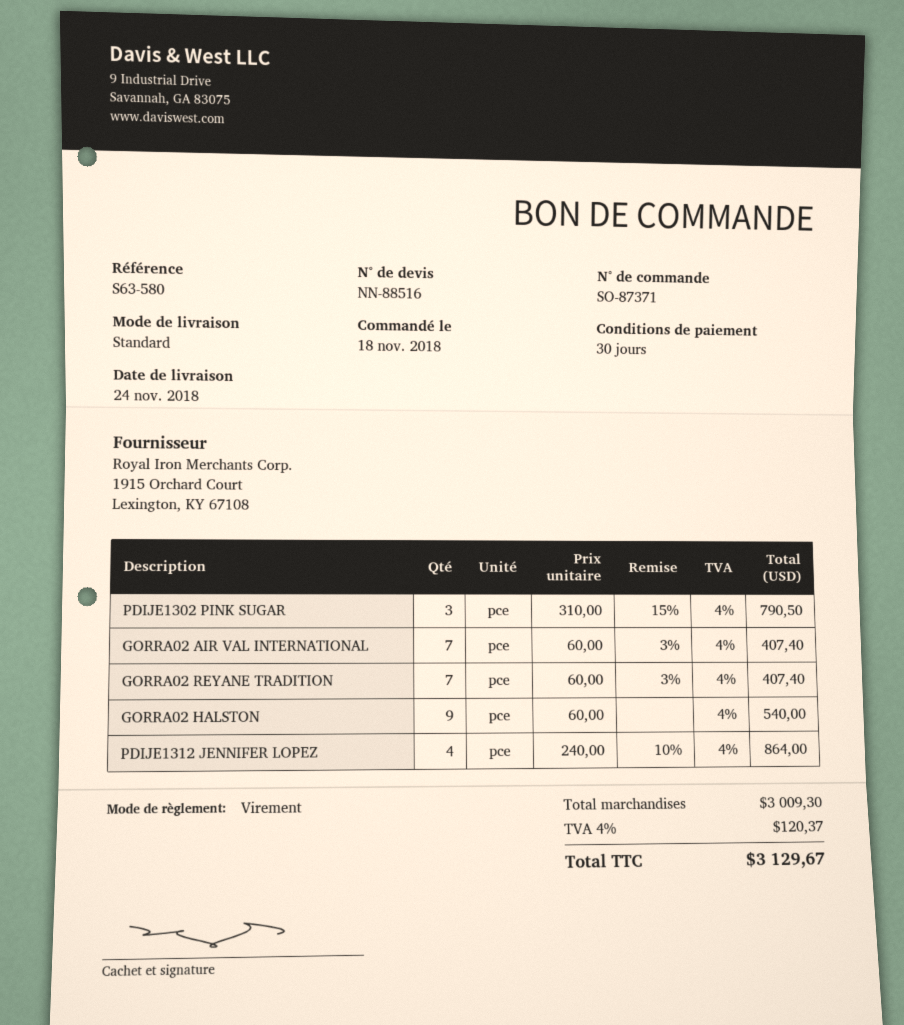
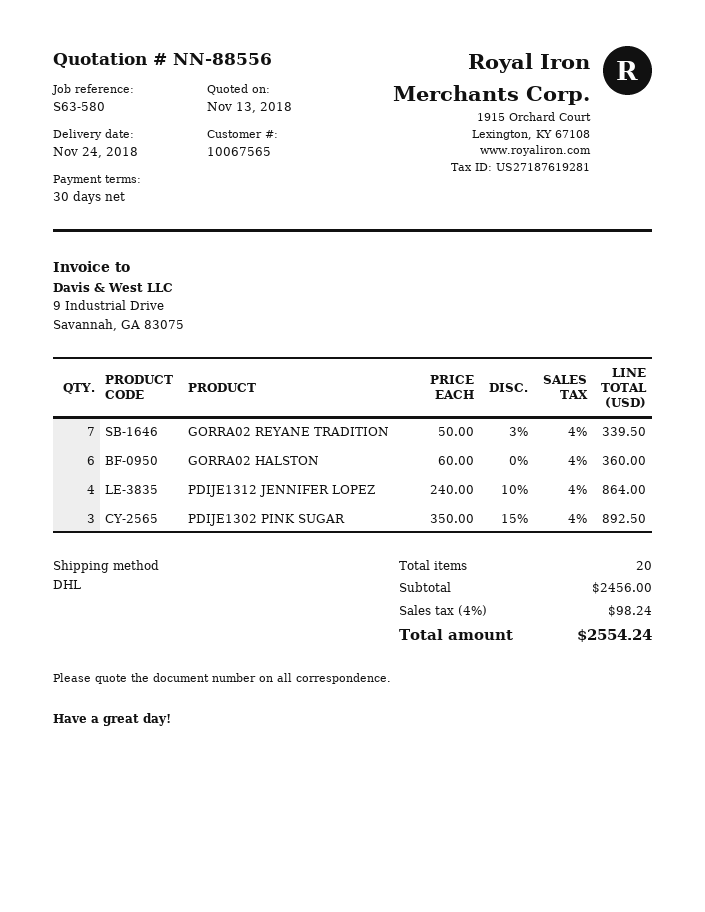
quote number: NN-88516 -> NN-88556
shipping method: standard -> DHL
PDIJE1302 PINK SUGAR: 3 x 310.00 - 15% = 790.50 -> 3 x 350.00 - 15% = 892.50
GORRA02 AIR VAL INTERNATIONAL: 7 x 60.00 - 3% = 407.40 -> none
GORRA02 REYANE TRADITION: 7 x 60.00 - 3% = 407.40 -> 7 x 50.00 - 3% = 339.50
GORRA02 HALSTON: 9 x 60.00 = 540.00 -> 6 x 60.00 = 360.00
subtotal: 3009.30 -> 2456.00
tax: 4% = 120.37 -> 4% = 98.24
total: 3129.67 -> 2554.24

